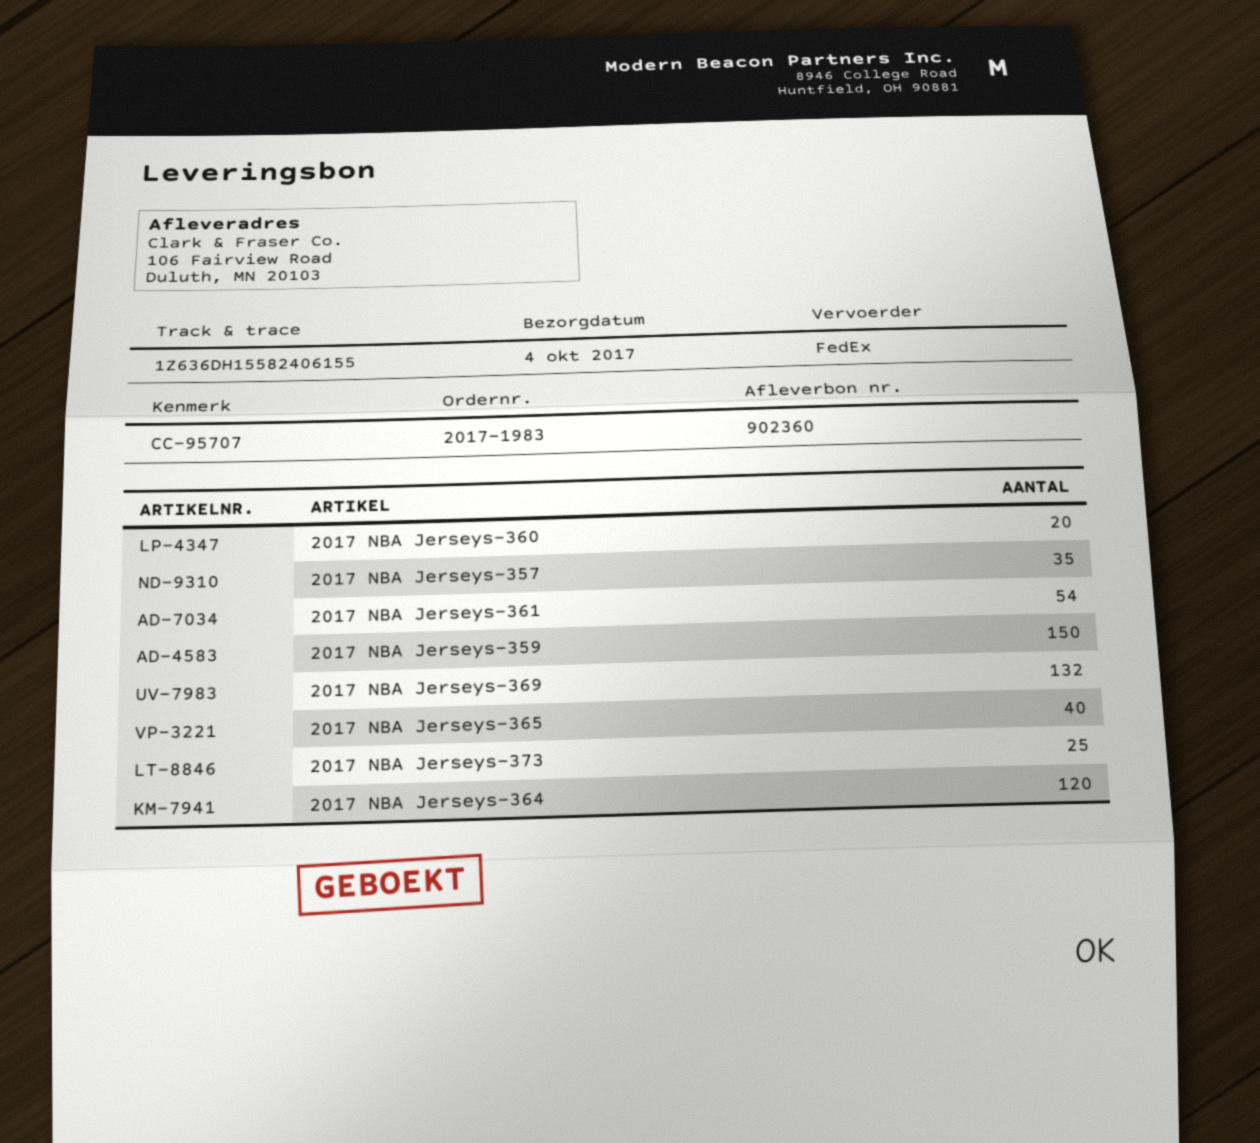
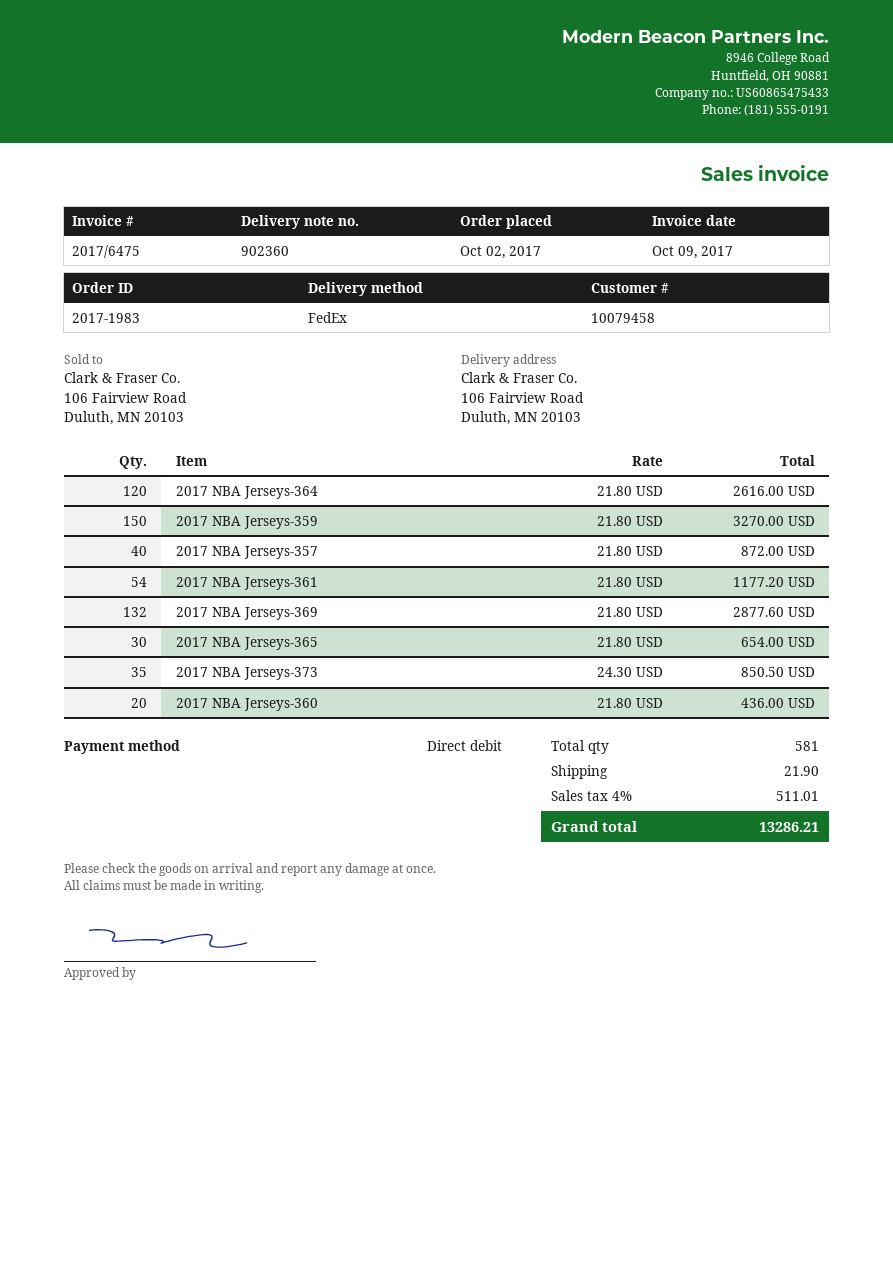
2017 NBA Jerseys-357: 35 -> 40
2017 NBA Jerseys-365: 40 -> 30
2017 NBA Jerseys-373: 25 -> 35

